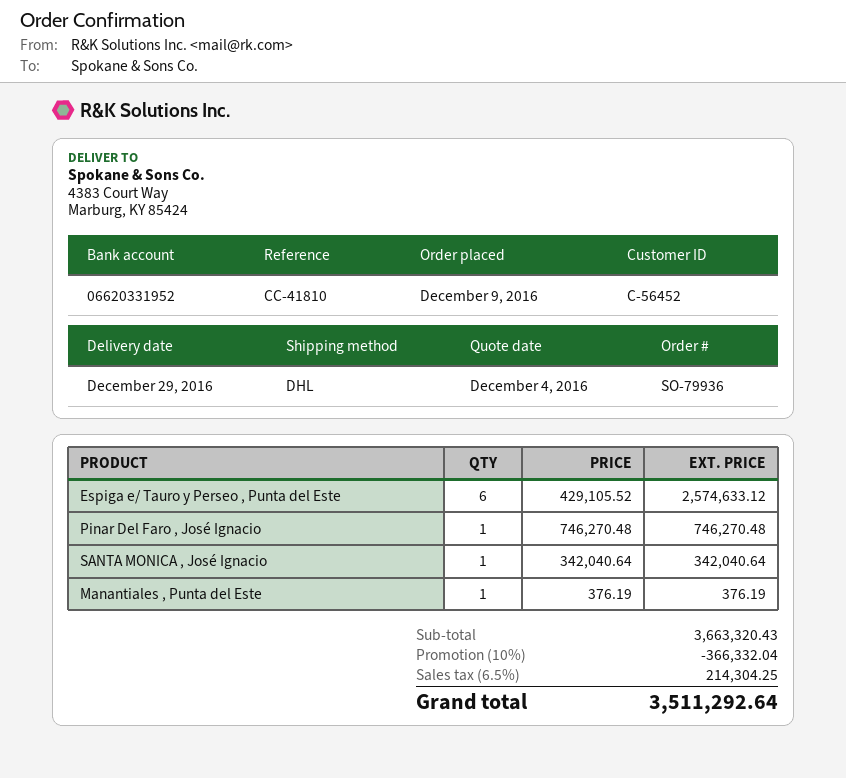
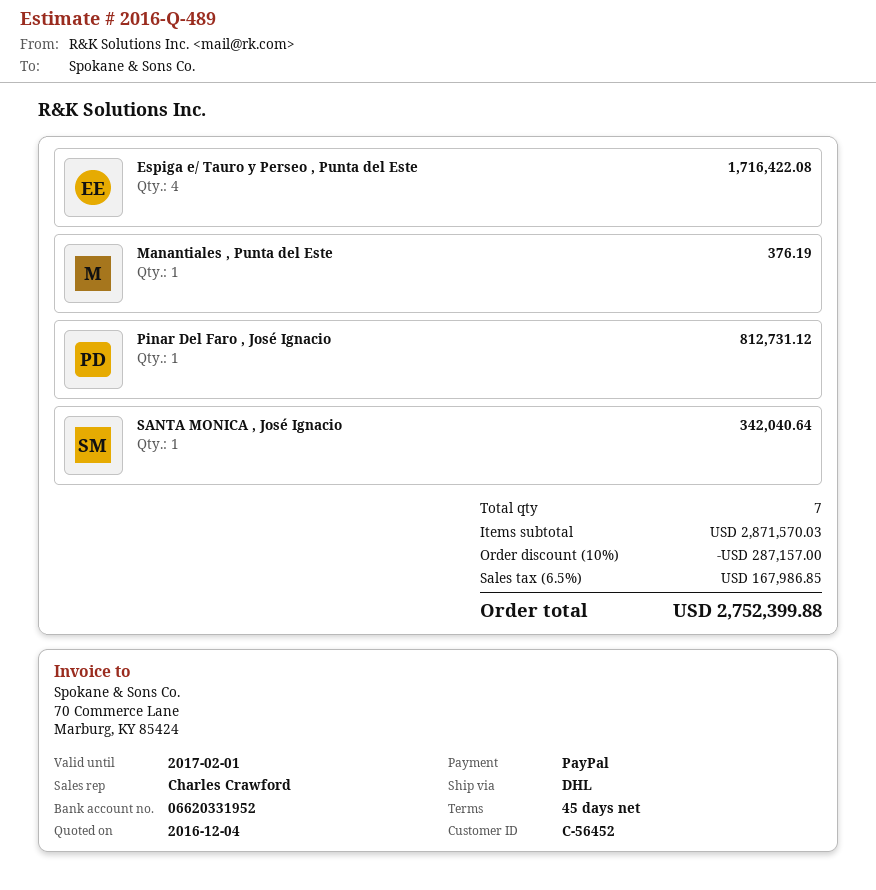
Espiga e/ Tauro y Perseo , Punta del Este: 6 for 2574633.12 -> 4 for 1716422.08
Pinar Del Faro , José Ignacio: 1 for 746270.48 -> 1 for 812731.12
subtotal: 3663320.43 -> 2871570.03
discount: 10% = 366332.04 -> 10% = 287157.00
tax: 6.5% = 214304.25 -> 6.5% = 167986.85
total: 3511292.64 -> 2752399.88

